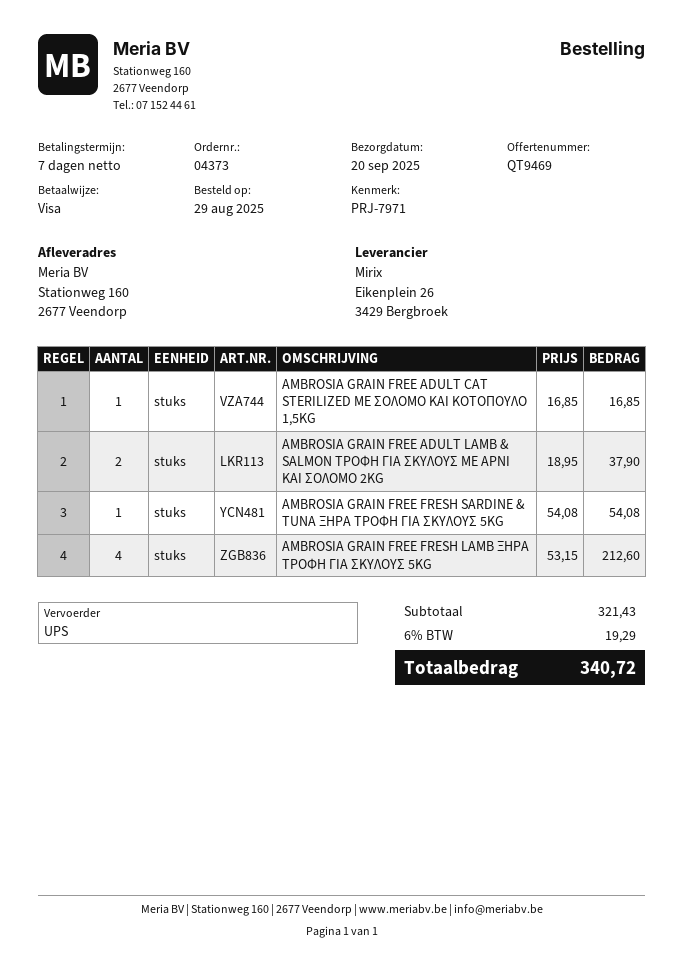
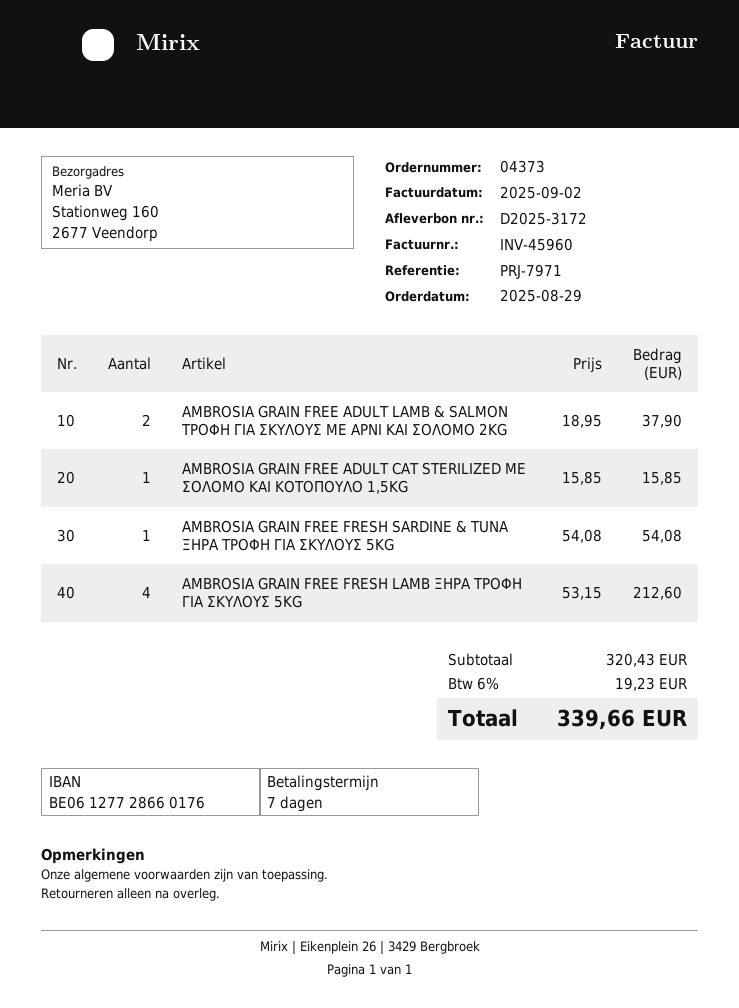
AMBROSIA GRAIN FREE ADULT CAT STERILIZED ΜΕ ΣΟΛΟΜΟ ΚΑΙ ΚΟΤΟΠΟΥΛΟ 1,5KG: 1 x 16.85 = 16.85 -> 1 x 15.85 = 15.85
subtotal: 321.43 -> 320.43
tax: 6% = 19.29 -> 6% = 19.23
total: 340.72 -> 339.66

